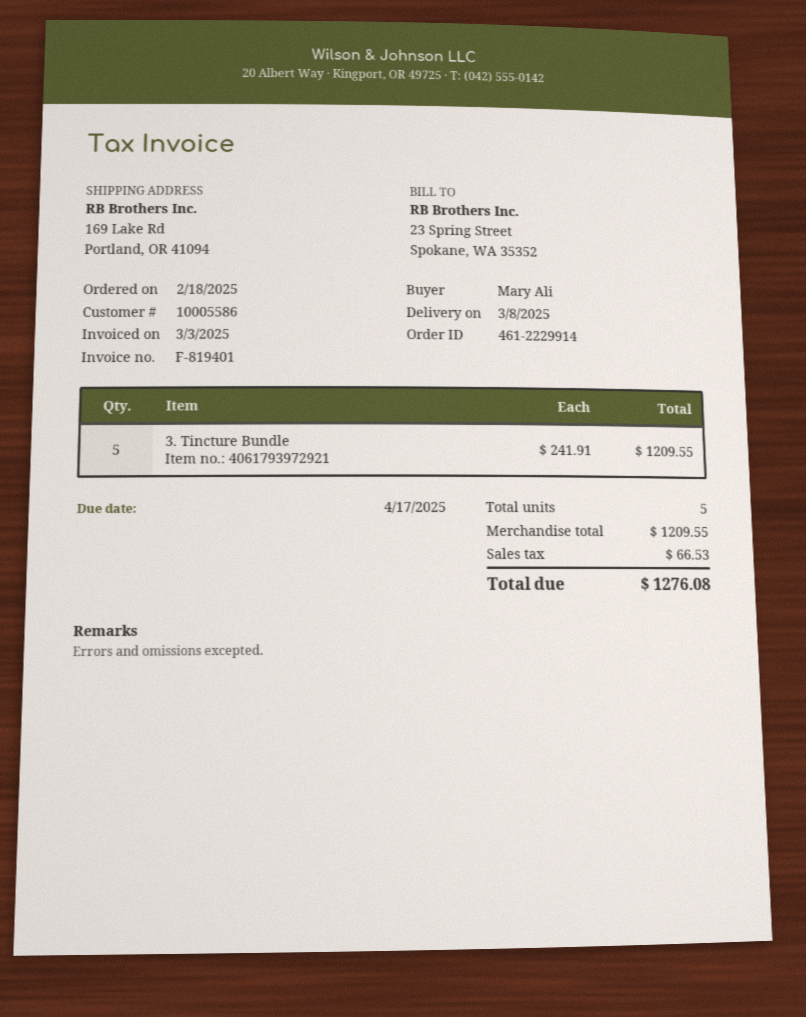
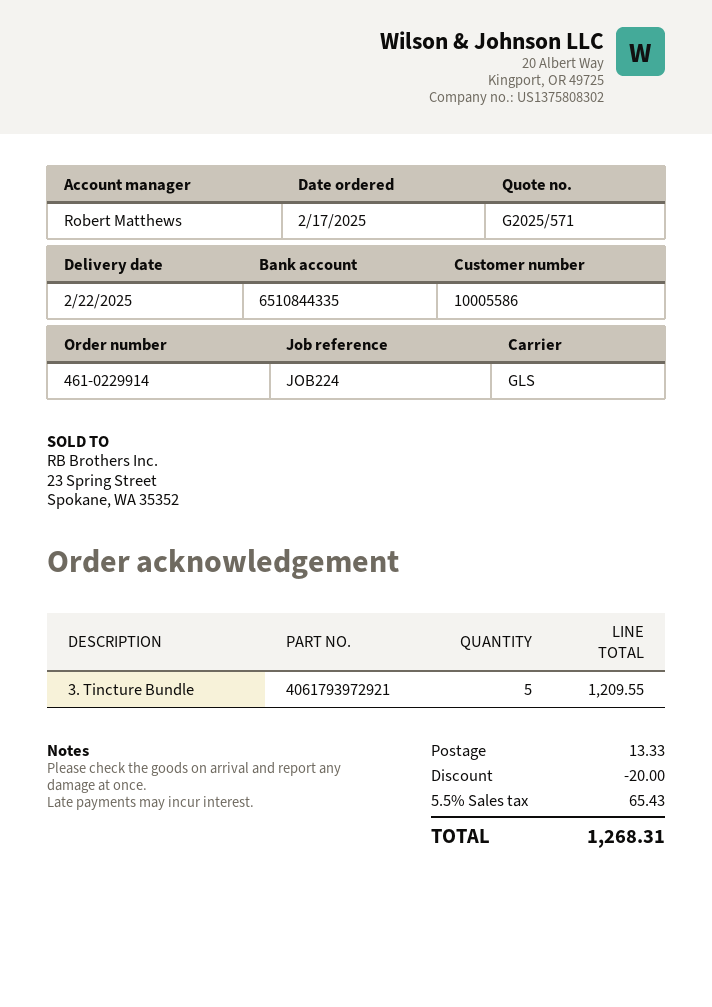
order number: 461-2229914 -> 461-0229914
order date: 2025-02-18 -> 2025-02-17
delivery date: 2025-03-08 -> 2025-02-22
discount: none -> 20.00
shipping: none -> 13.33
tax: 66.53 -> 65.43
total: 1276.08 -> 1268.31

